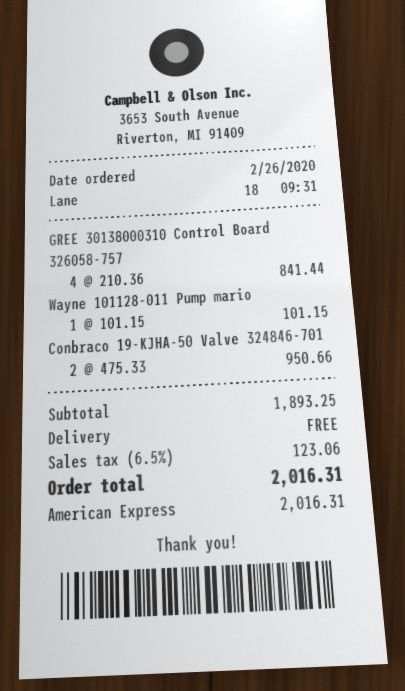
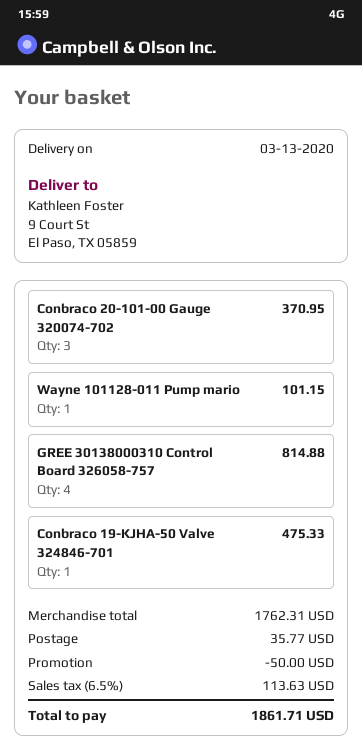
GREE 30138000310 Control Board 326058-757: 4 for 841.44 -> 4 for 814.88
Conbraco 19-KJHA-50 Valve 324846-701: 2 for 950.66 -> 1 for 475.33
Conbraco 20-101-00 Gauge 320074-702: none -> 3 for 370.95
subtotal: 1893.25 -> 1762.31
discount: none -> 50.00
shipping: 0.00 -> 35.77
tax: 6.5% = 123.06 -> 6.5% = 113.63
total: 2016.31 -> 1861.71

